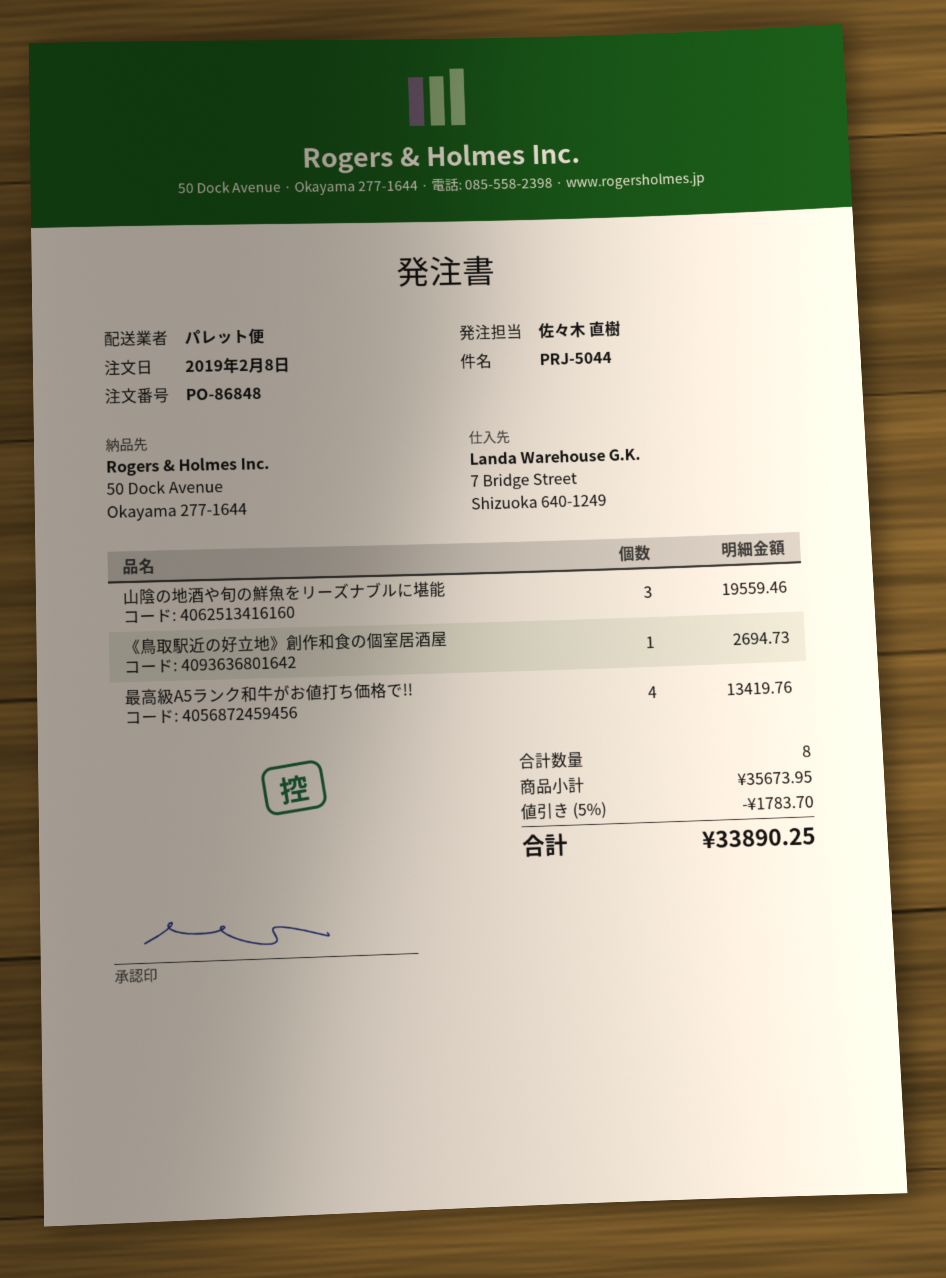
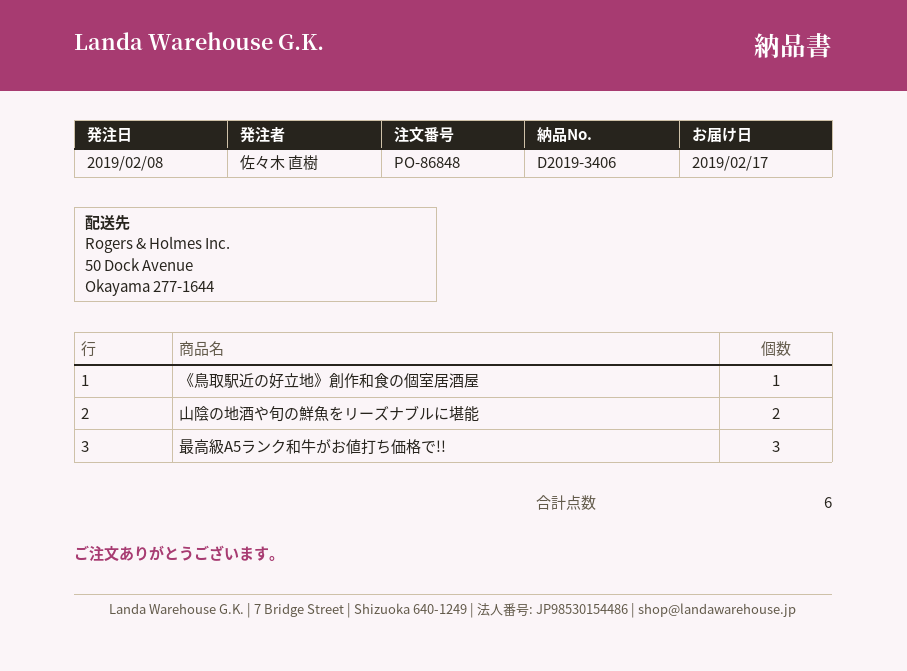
山陰の地酒や旬の鮮魚をリーズナブルに堪能: 3 -> 2
最高級A5ランク和牛がお値打ち価格で!!: 4 -> 3
total quantity: 8 -> 6

